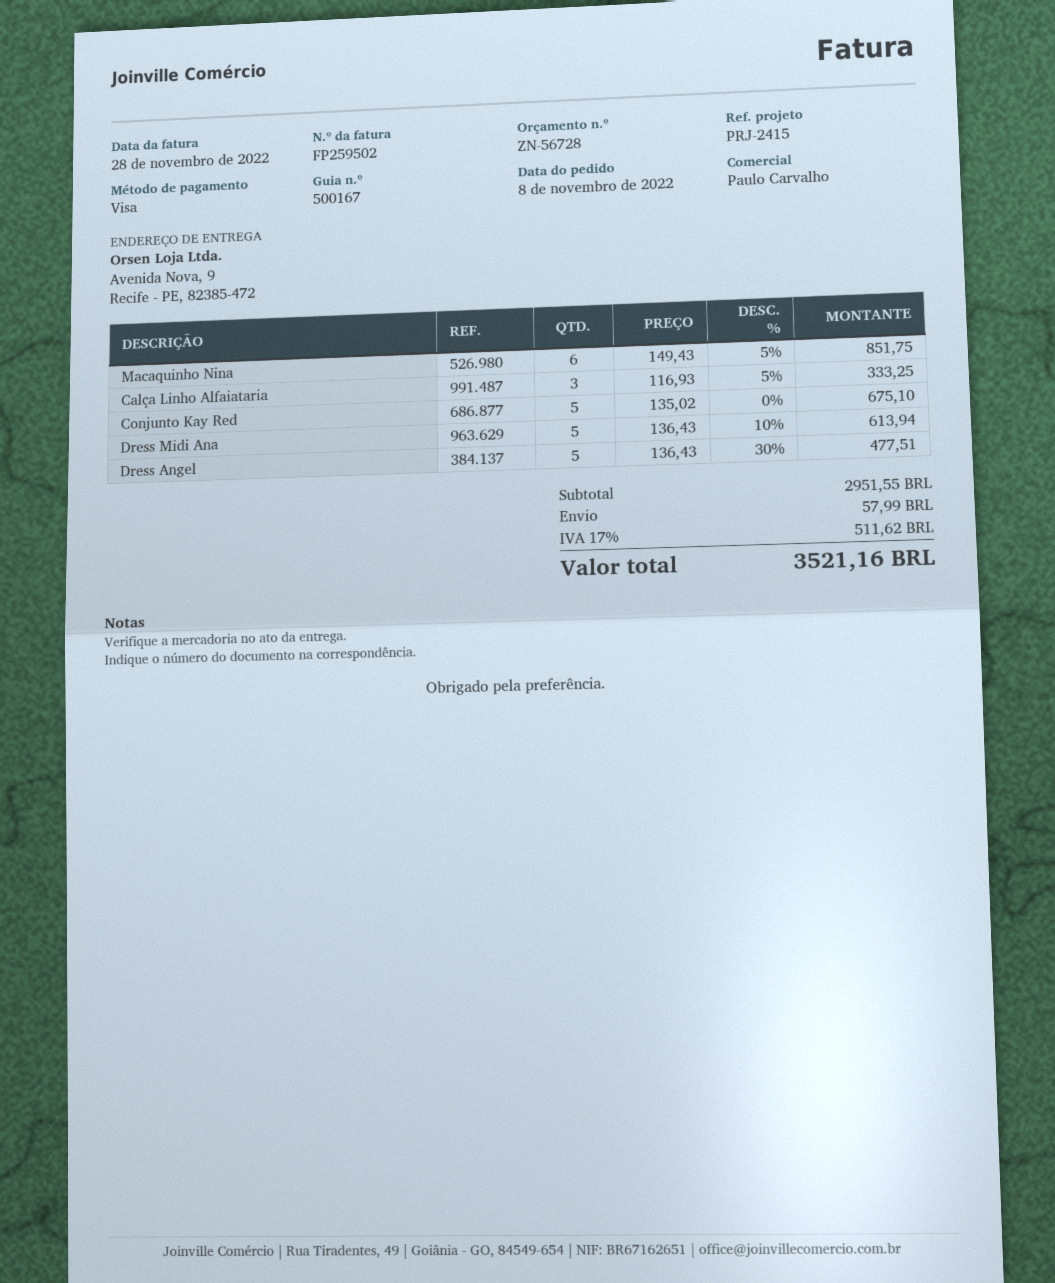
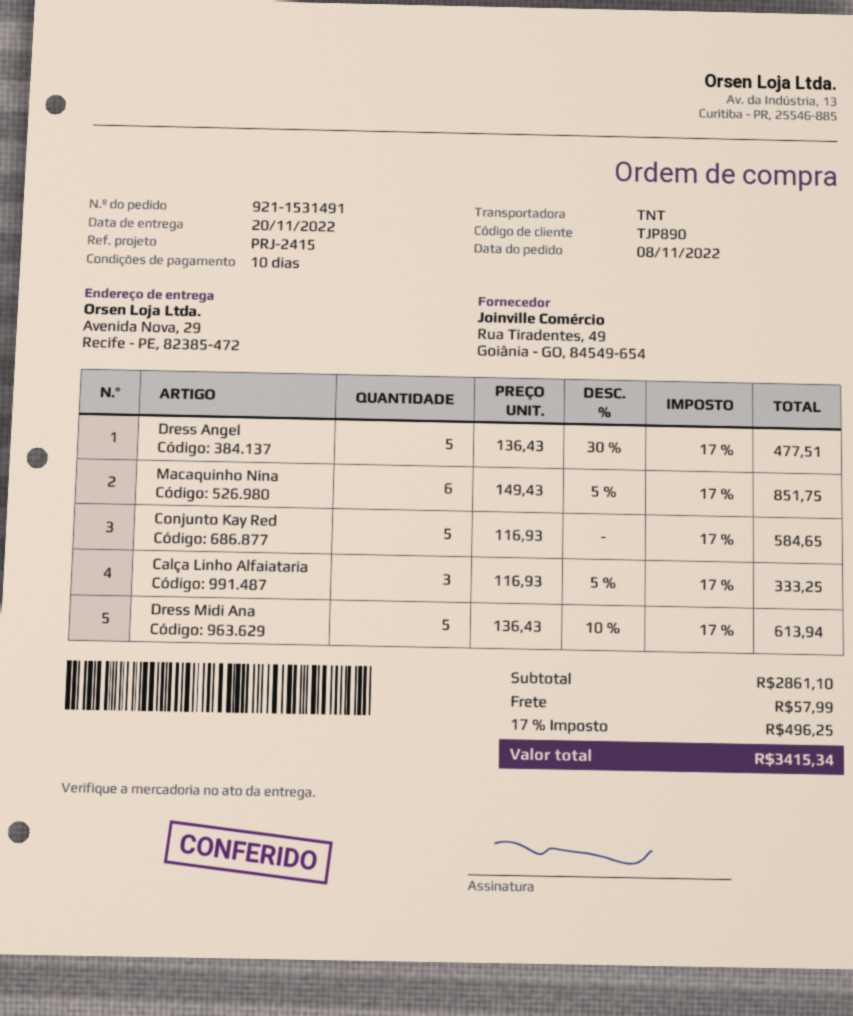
ship to: Avenida Nova, 9, Recife - PE, 82385-472 -> Avenida Nova, 29, Recife - PE, 82385-472
Conjunto Kay Red: 5 x 135.02 = 675.10 -> 5 x 116.93 = 584.65
subtotal: 2951.55 -> 2861.10
tax: 17% = 511.62 -> 17% = 496.25
total: 3521.16 -> 3415.34

